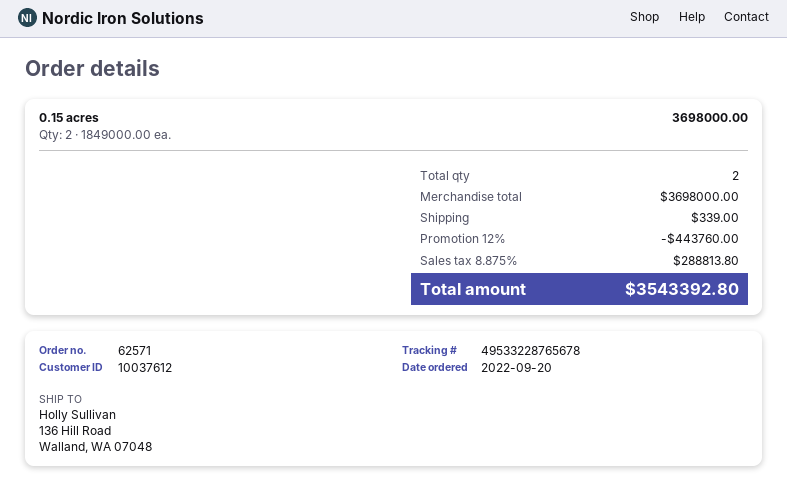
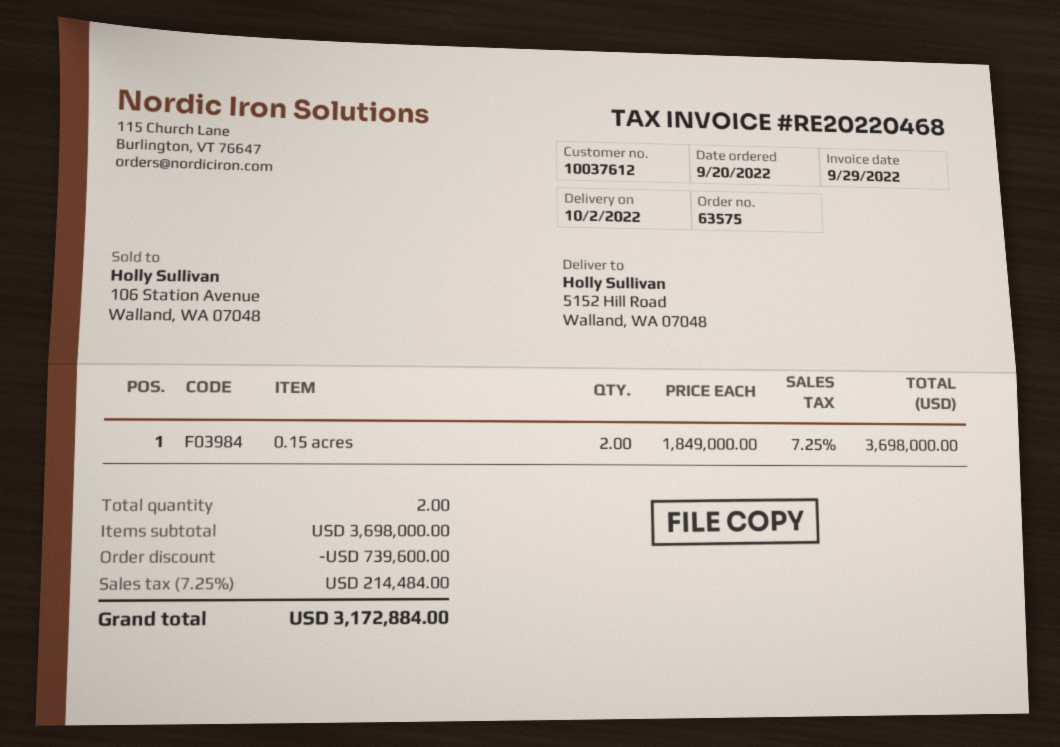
order number: 62571 -> 63575
ship to: 136 Hill Road, Walland, WA 07048 -> 5152 Hill Road, Walland, WA 07048
discount: 443760.00 -> 739600.00
shipping: 339.00 -> none
tax: 8.875% = 288813.80 -> 7.25% = 214484.00
total: 3543392.80 -> 3172884.00

